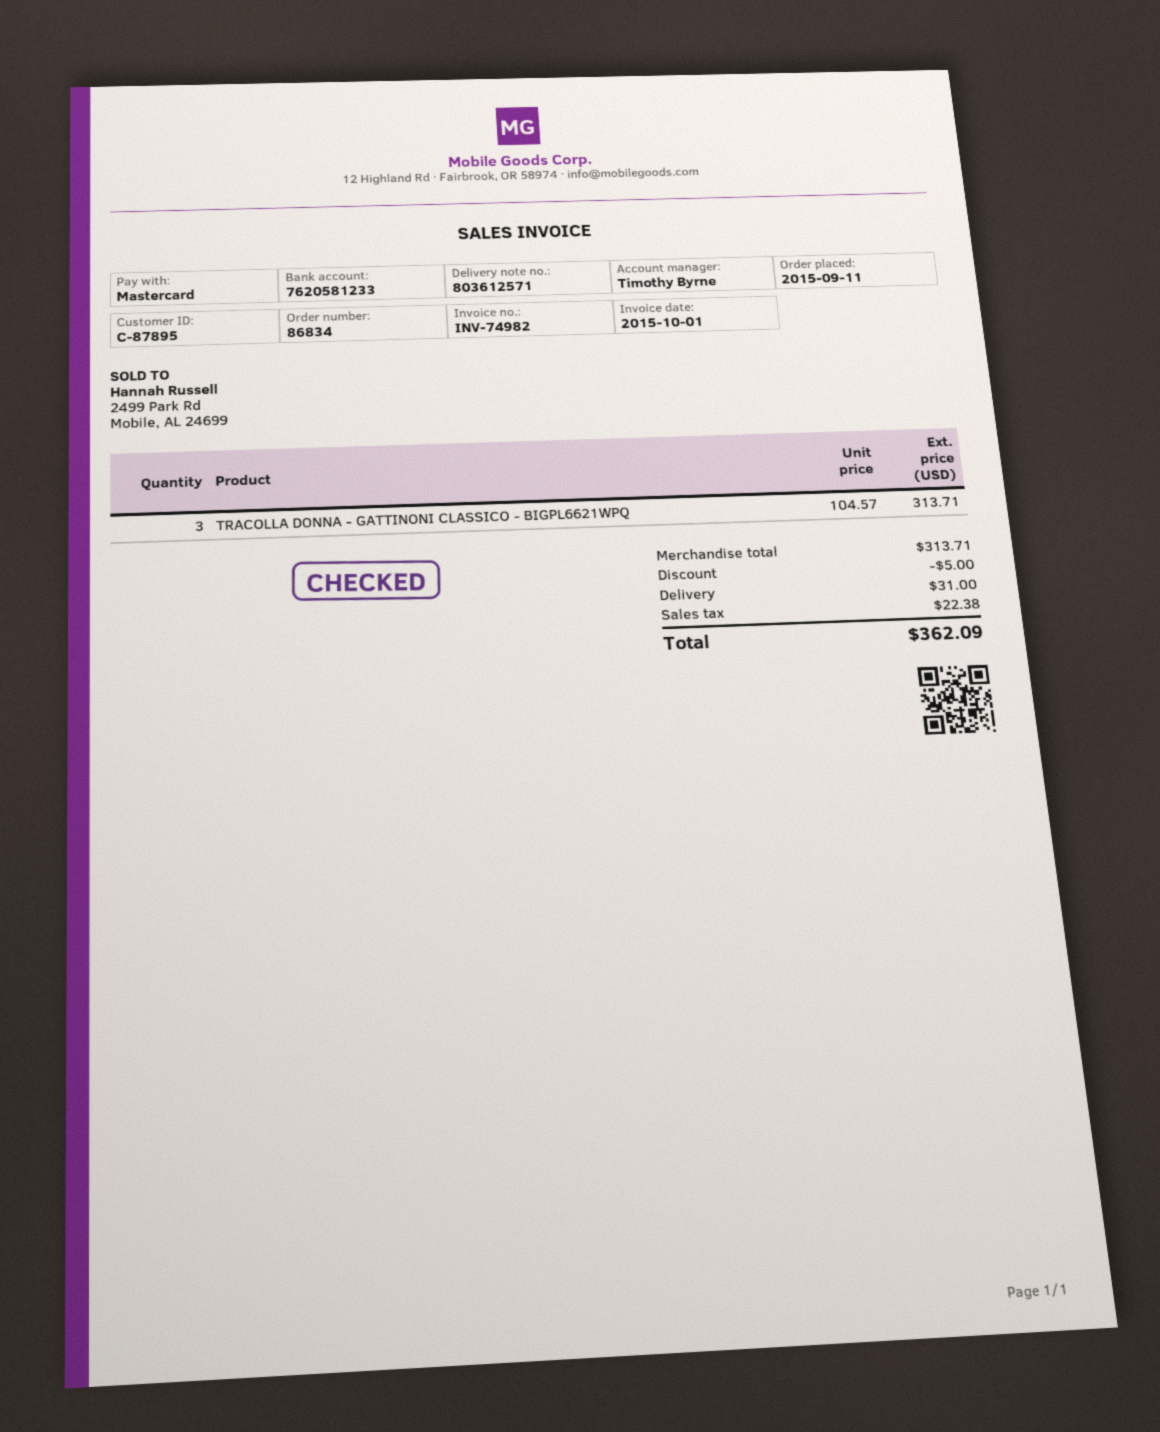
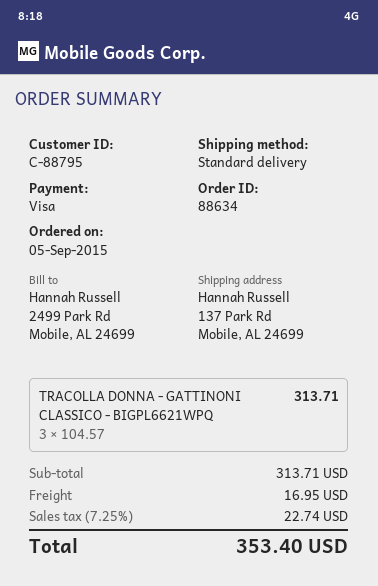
order number: 86834 -> 88634
order date: 2015-09-11 -> 2015-09-05
customer number: C-87895 -> C-88795
payment method: Mastercard -> Visa
discount: 5.00 -> none
shipping: 31.00 -> 16.95
tax: 22.38 -> 22.74
total: 362.09 -> 353.40

